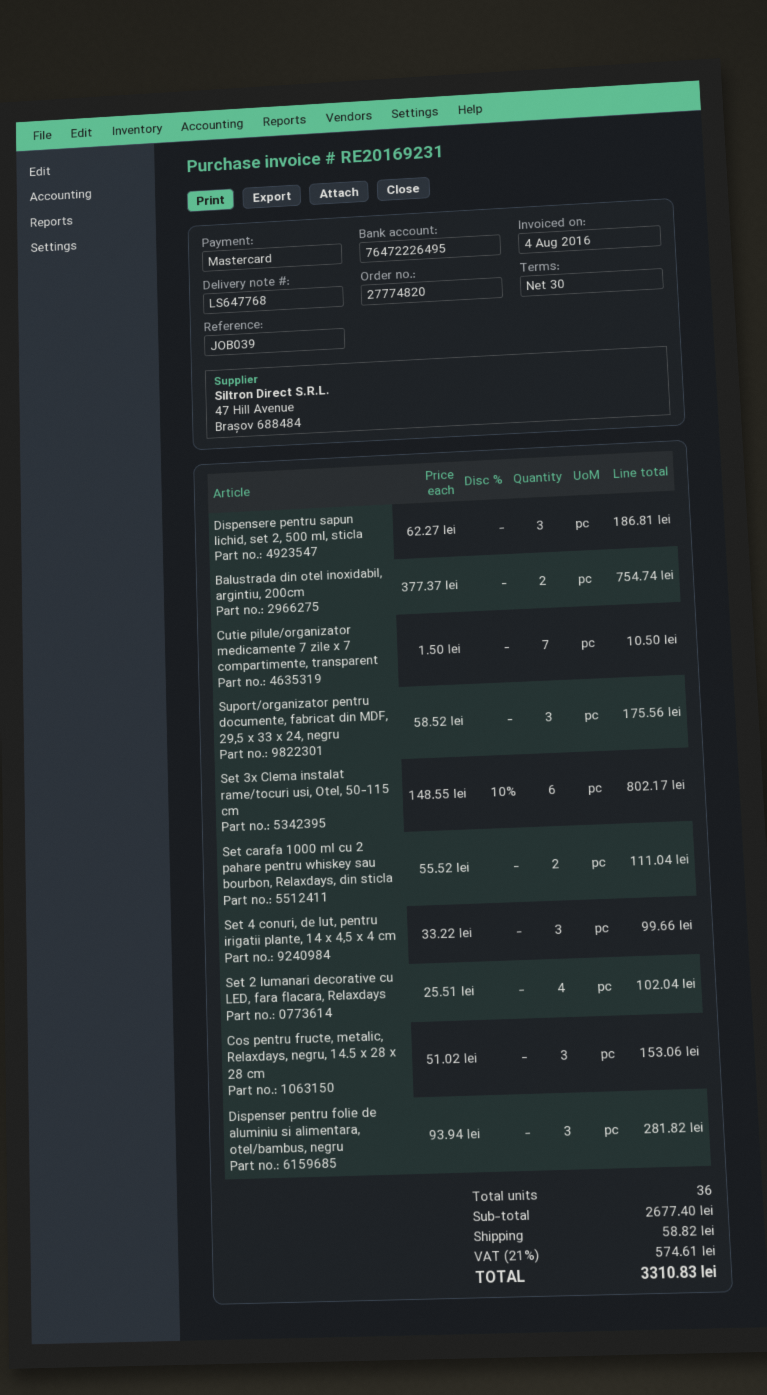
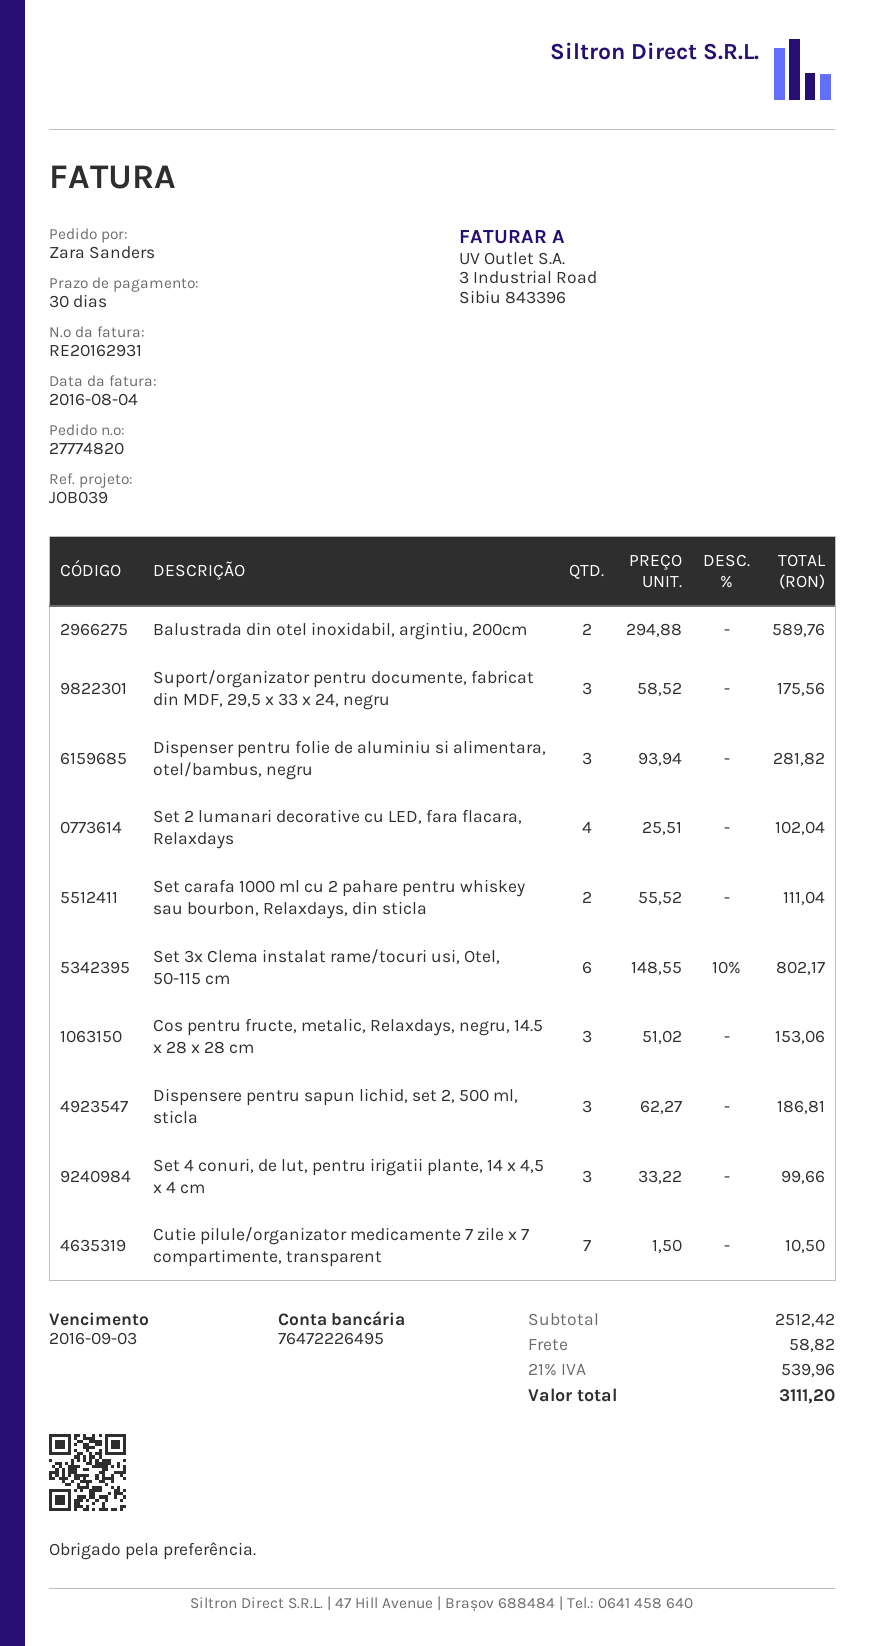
invoice number: RE20169231 -> RE20162931
Balustrada din otel inoxidabil, argintiu, 200cm: 2 x 377.37 = 754.74 -> 2 x 294.88 = 589.76
subtotal: 2677.40 -> 2512.42
tax: 21% = 574.61 -> 21% = 539.96
total: 3310.83 -> 3111.20

